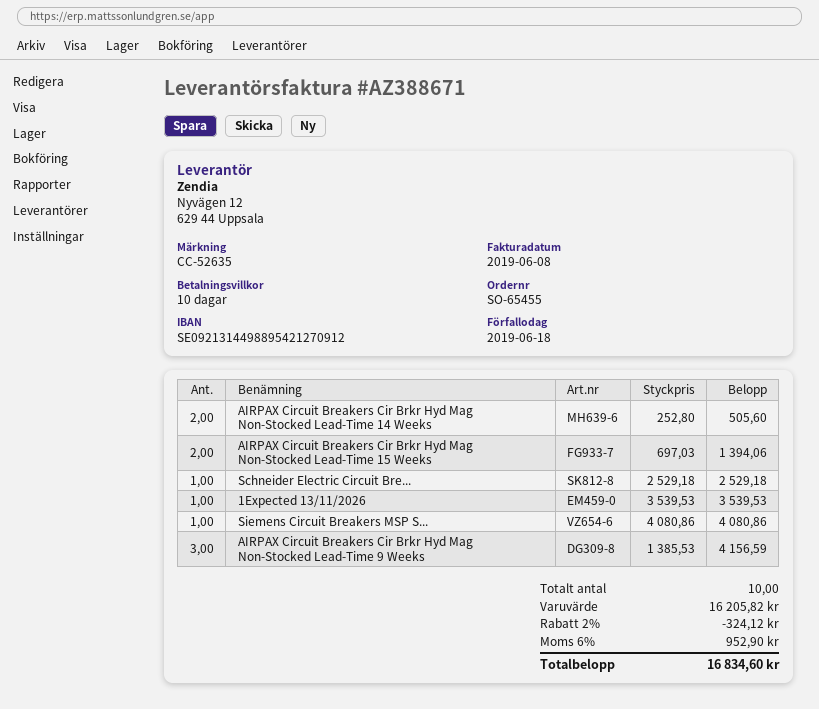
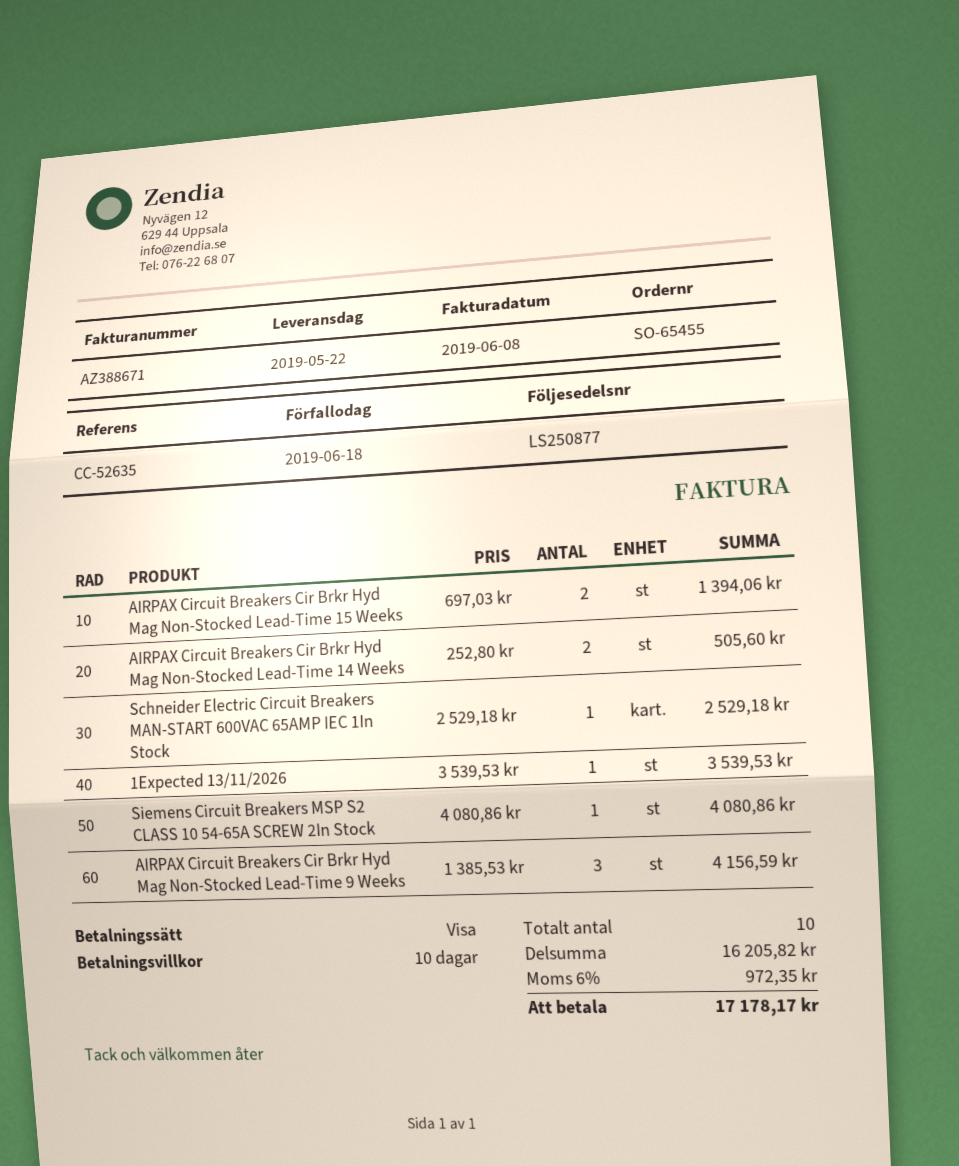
discount: 2% = 324.12 -> none
tax: 6% = 952.90 -> 6% = 972.35
total: 16834.60 -> 17178.17

